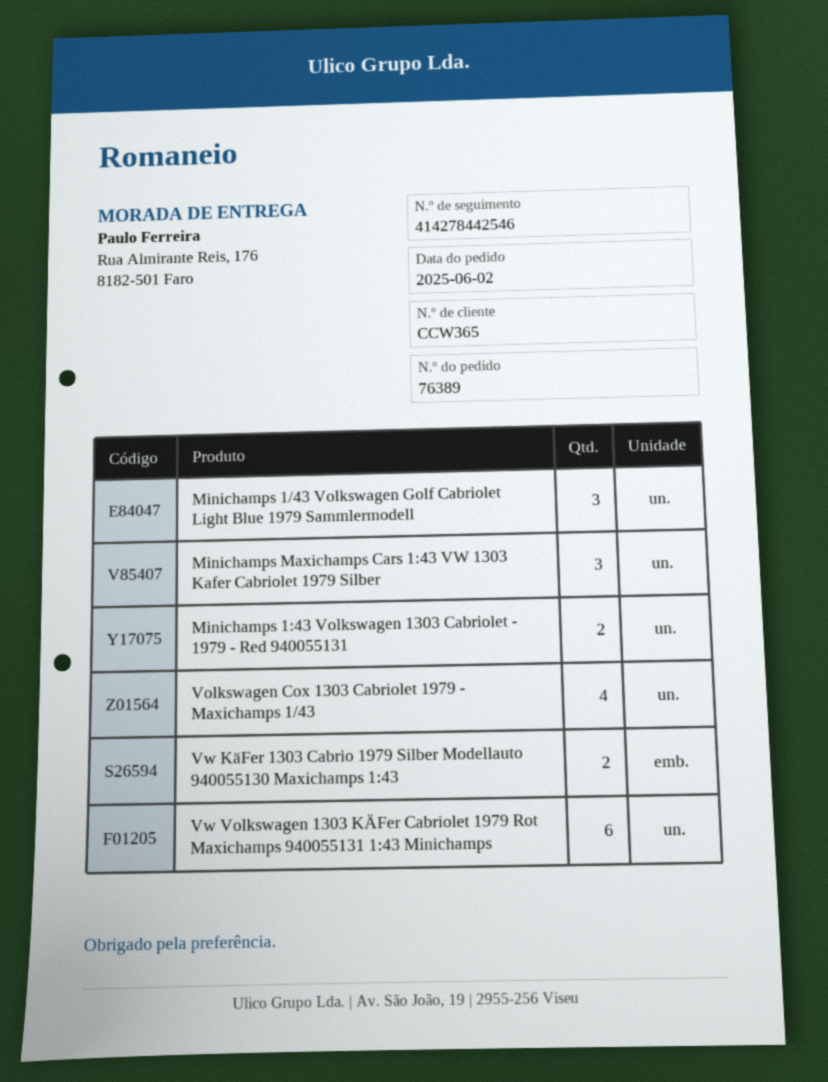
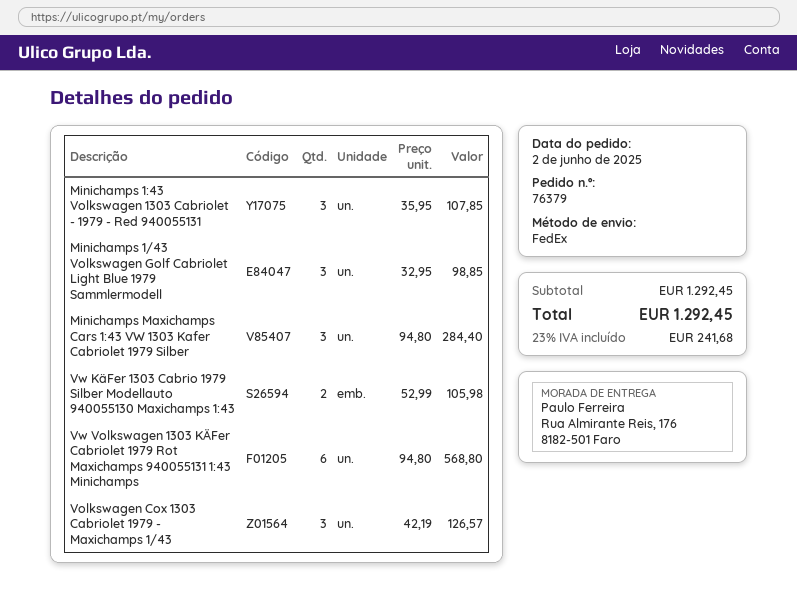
order number: 76389 -> 76379
Minichamps 1:43 Volkswagen 1303 Cabriolet - 1979 - Red 940055131: 2 -> 3
Volkswagen Cox 1303 Cabriolet 1979 - Maxichamps 1/43: 4 -> 3

